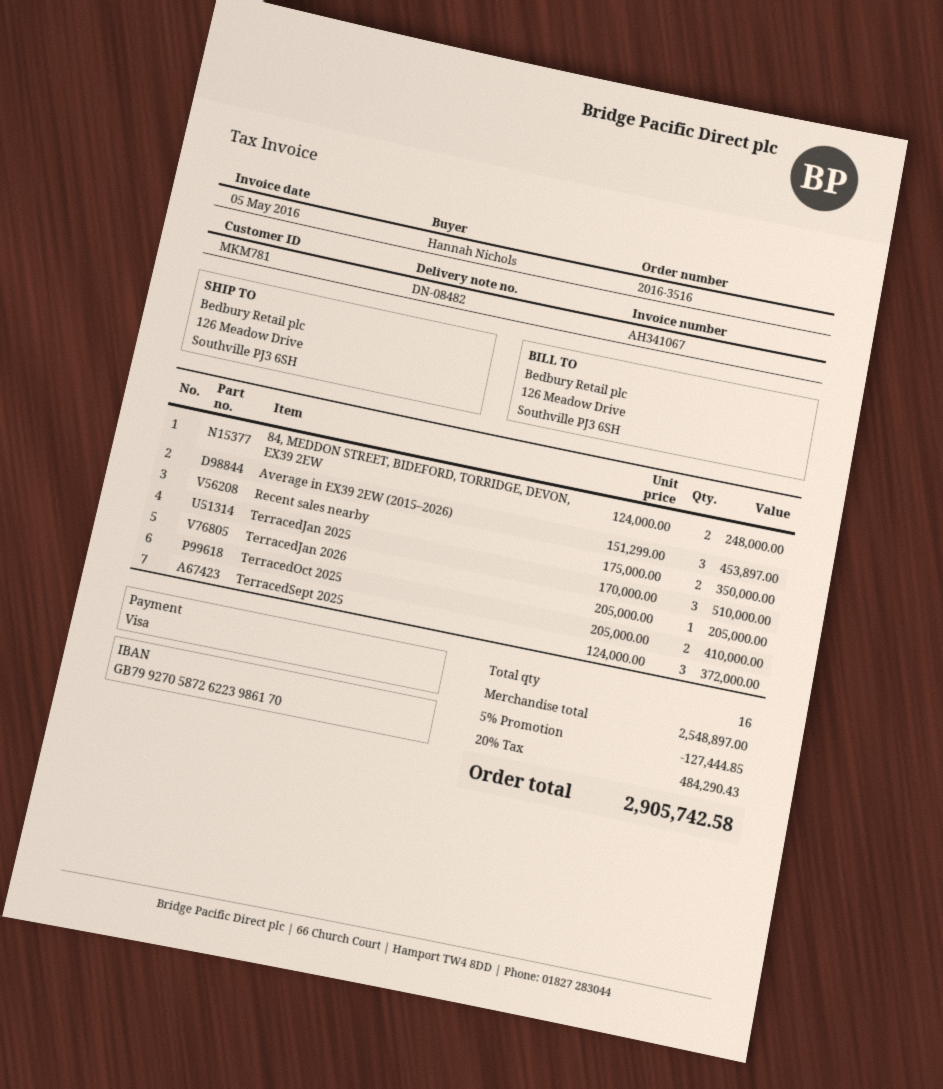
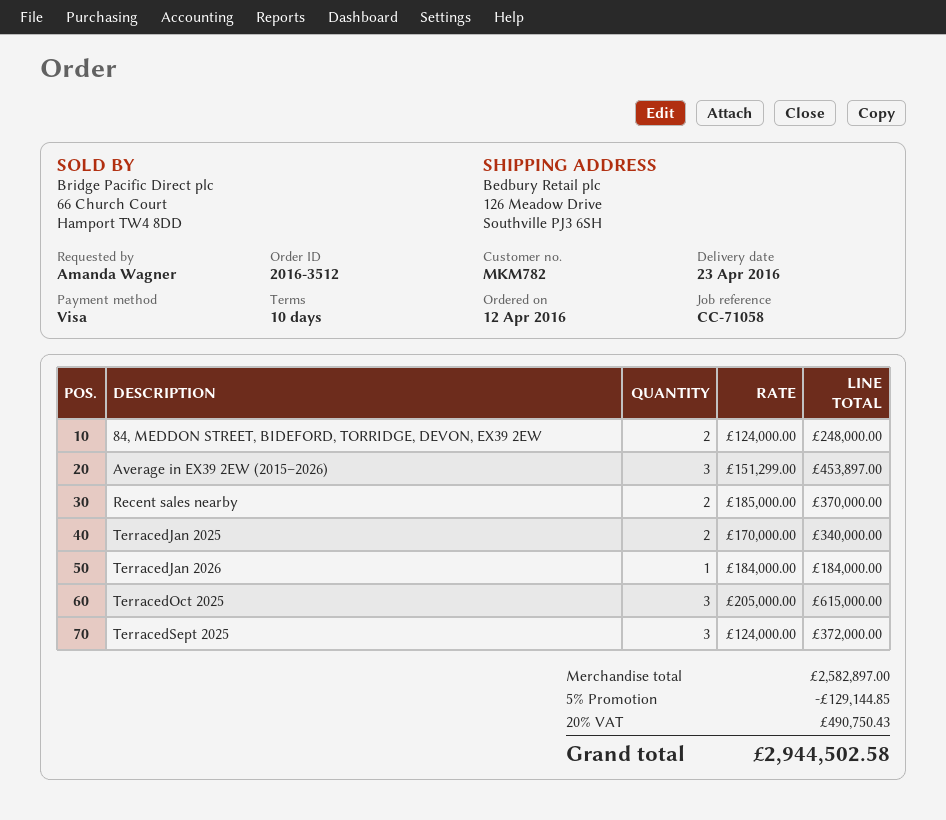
order number: 2016-3516 -> 2016-3512
customer number: MKM781 -> MKM782
ordered by: Hannah Nichols -> Amanda Wagner
Recent sales nearby: 2 x 175000.00 = 350000.00 -> 2 x 185000.00 = 370000.00
TerracedJan 2025: 3 x 170000.00 = 510000.00 -> 2 x 170000.00 = 340000.00
TerracedJan 2026: 1 x 205000.00 = 205000.00 -> 1 x 184000.00 = 184000.00
TerracedOct 2025: 2 x 205000.00 = 410000.00 -> 3 x 205000.00 = 615000.00
subtotal: 2548897.00 -> 2582897.00
discount: 5% = 127444.85 -> 5% = 129144.85
tax: 20% = 484290.43 -> 20% = 490750.43
total: 2905742.58 -> 2944502.58

